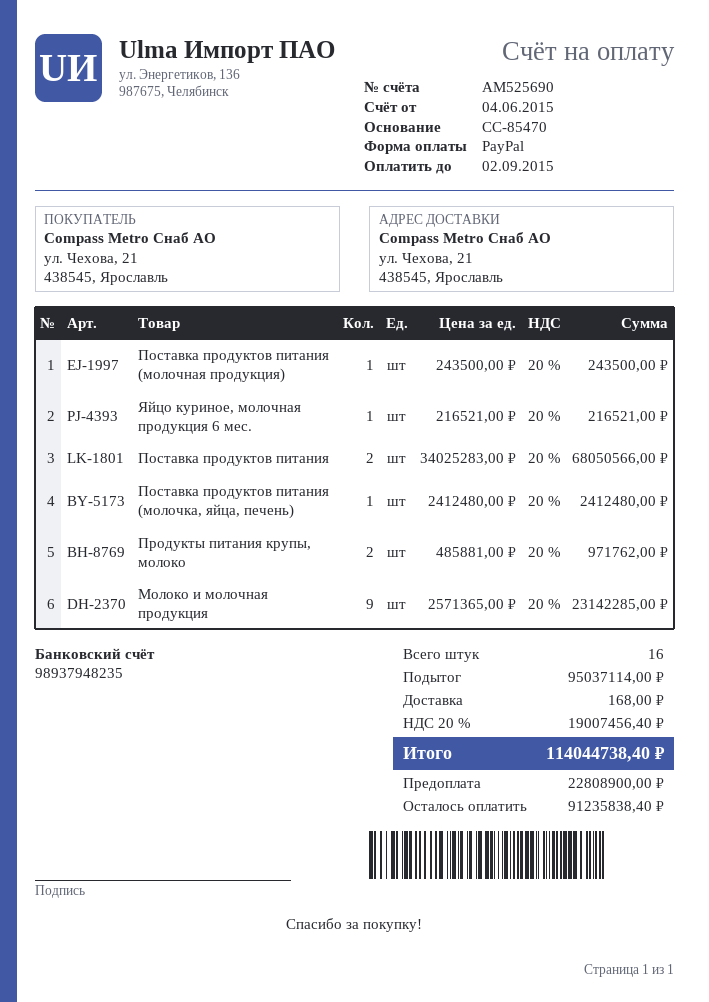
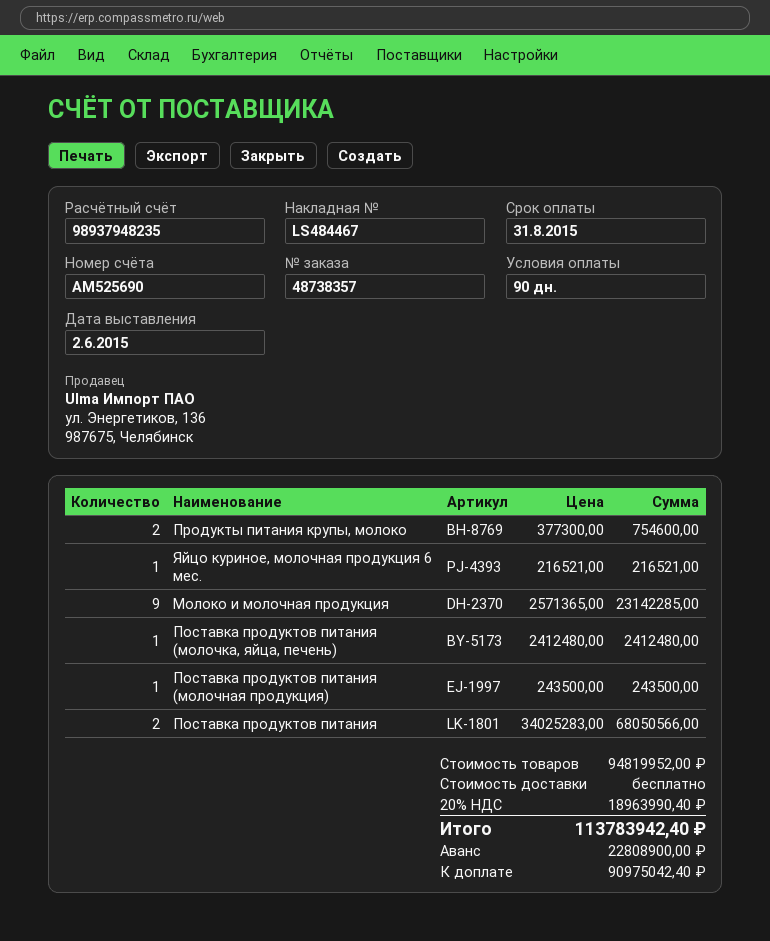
invoice date: 2015-06-04 -> 2015-06-02
due date: 2015-09-02 -> 2015-08-31
Продукты питания крупы, молоко: 2 x 485881.00 = 971762.00 -> 2 x 377300.00 = 754600.00
subtotal: 95037114.00 -> 94819952.00
shipping: 168.00 -> 0.00
tax: 20% = 19007456.40 -> 20% = 18963990.40
total: 114044738.40 -> 113783942.40
balance: 91235838.40 -> 90975042.40

